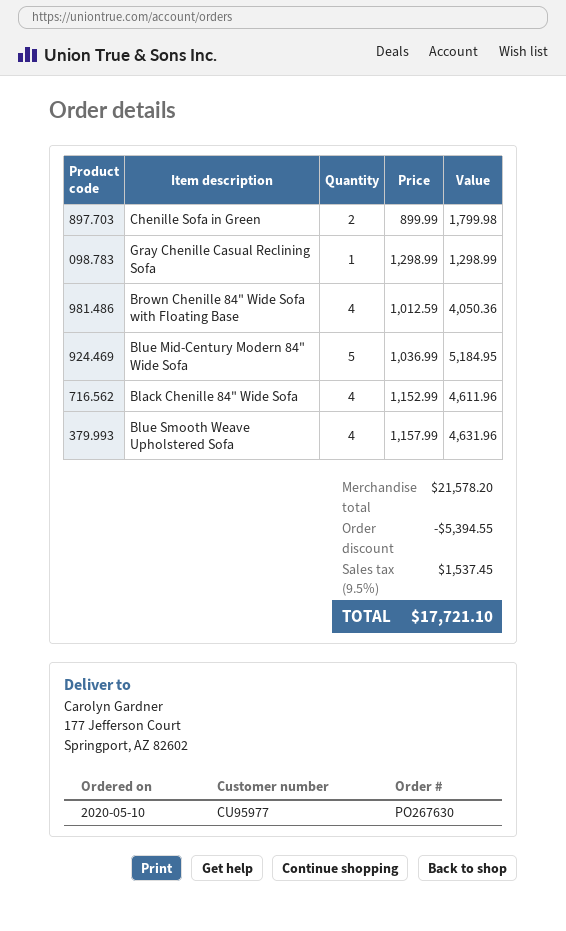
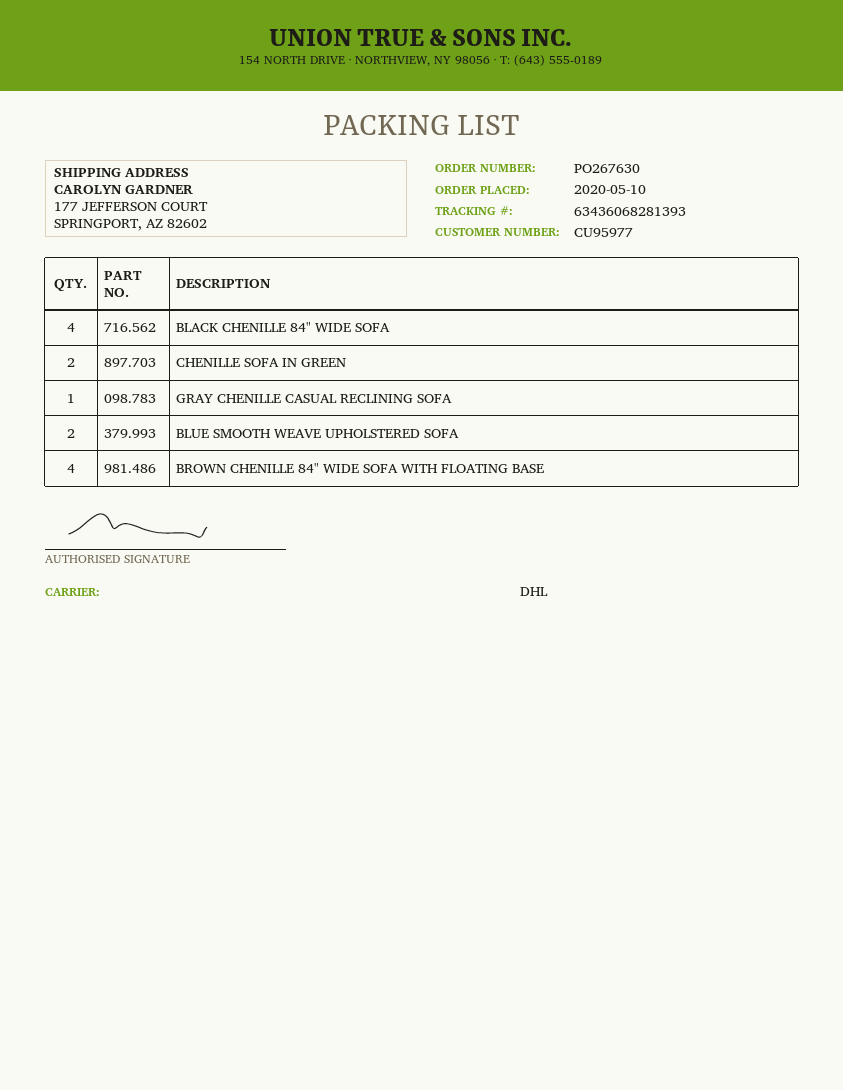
Blue Mid-Century Modern 84" Wide Sofa: 5 -> none
Blue Smooth Weave Upholstered Sofa: 4 -> 2

